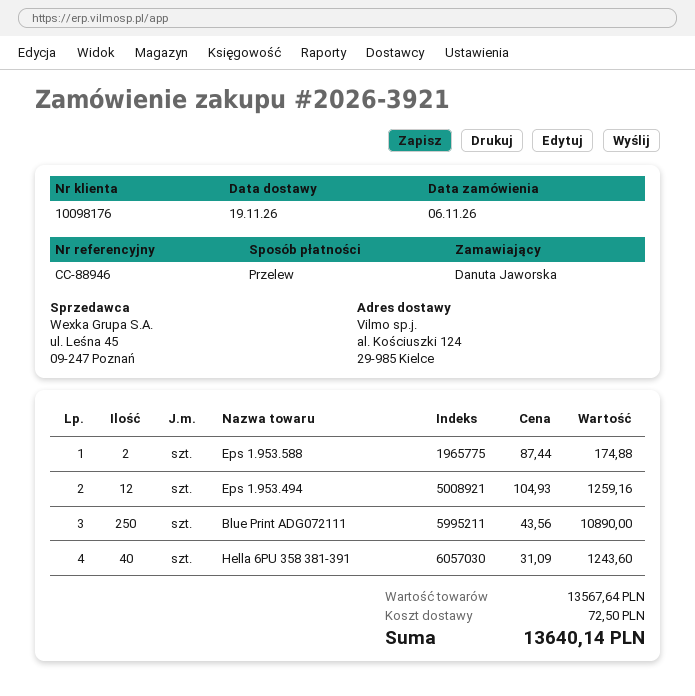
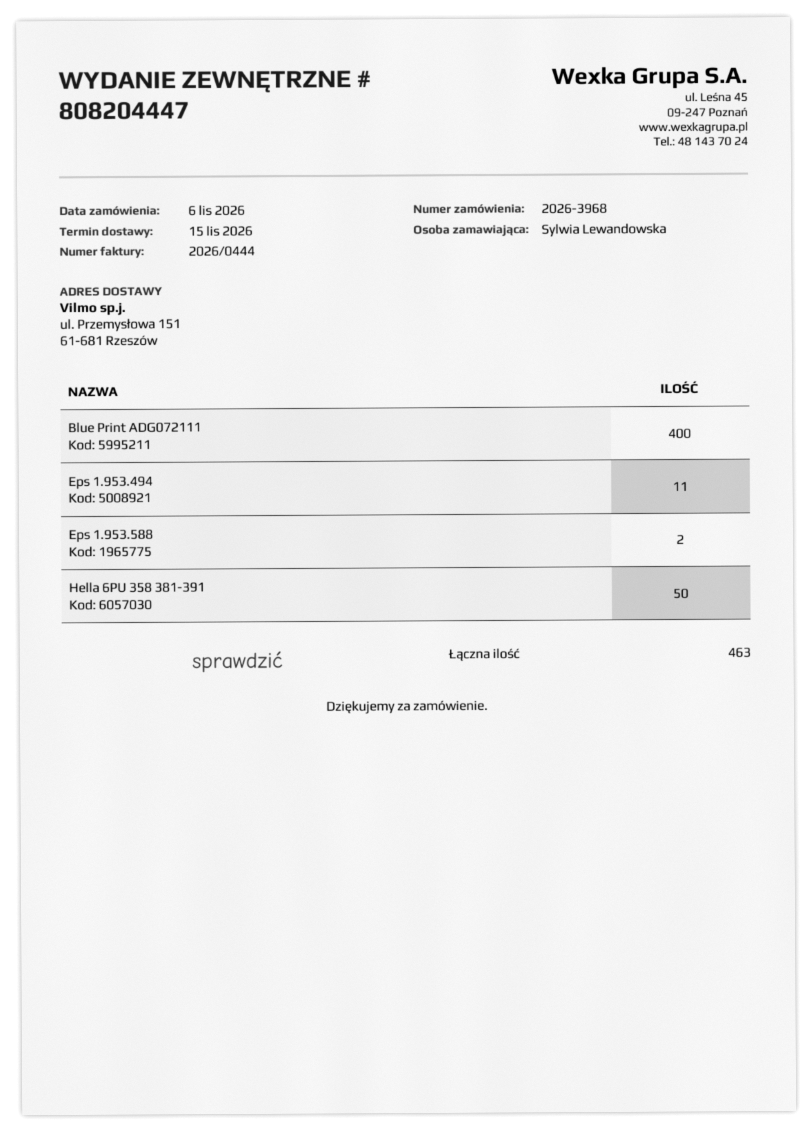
order number: 2026-3921 -> 2026-3968
delivery date: 2026-11-19 -> 2026-11-15
ordered by: Danuta Jaworska -> Sylwia Lewandowska
ship to: al. Kościuszki 124, 29-985 Kielce -> ul. Przemysłowa 151, 61-681 Rzeszów
Eps 1.953.494: 12 -> 11
Blue Print ADG072111: 250 -> 400
Hella 6PU 358 381-391: 40 -> 50

